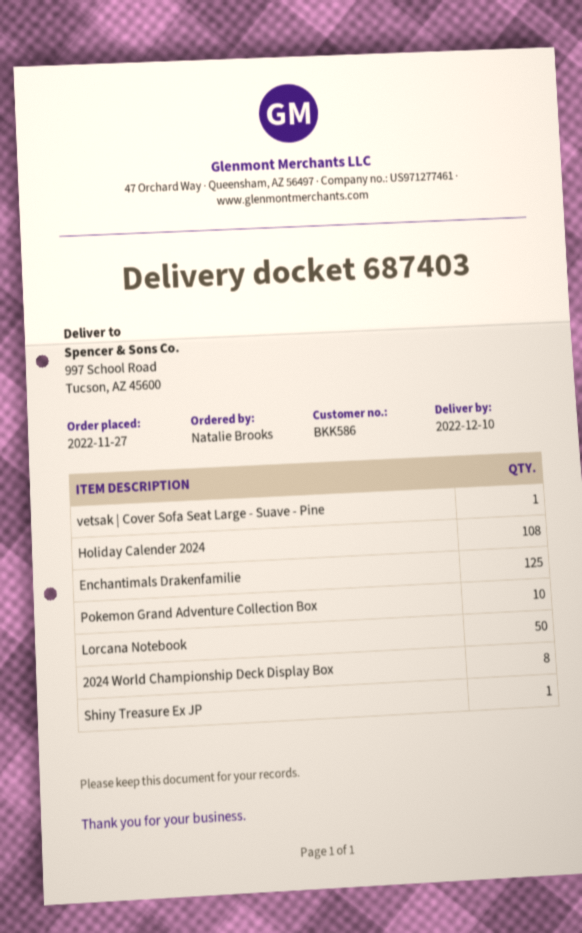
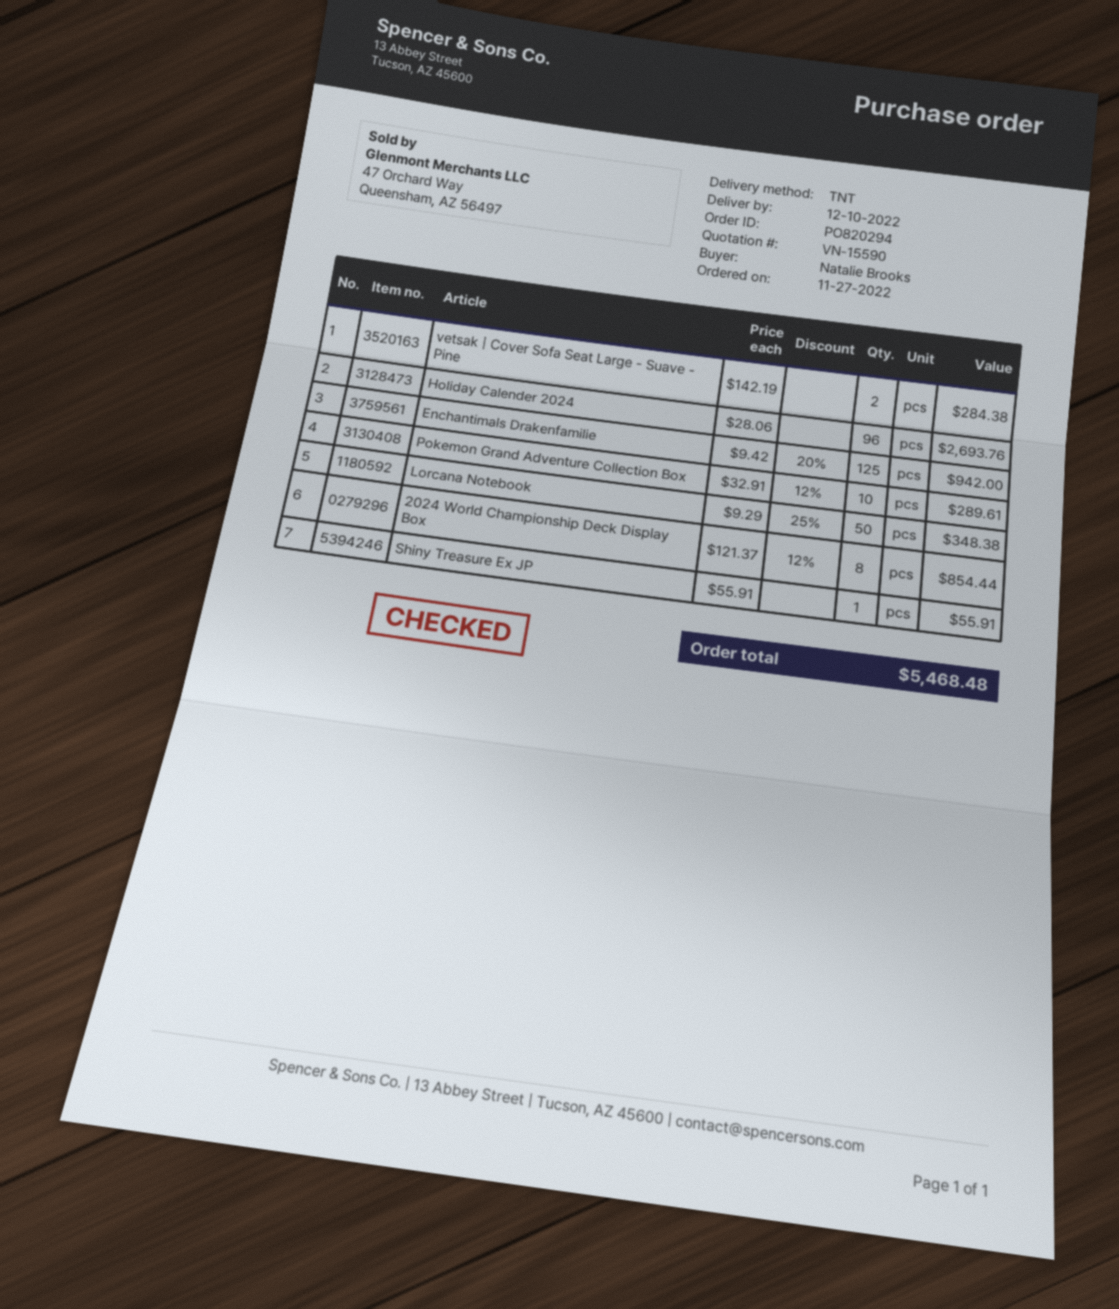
vetsak | Cover Sofa Seat Large - Suave - Pine: 1 -> 2
Holiday Calender 2024: 108 -> 96

